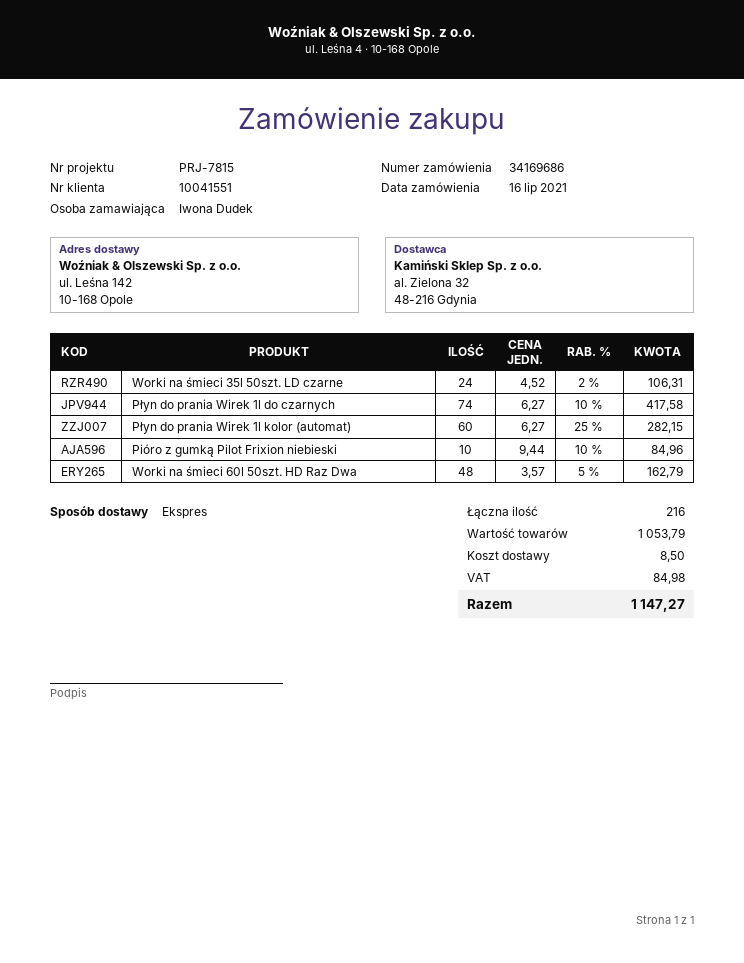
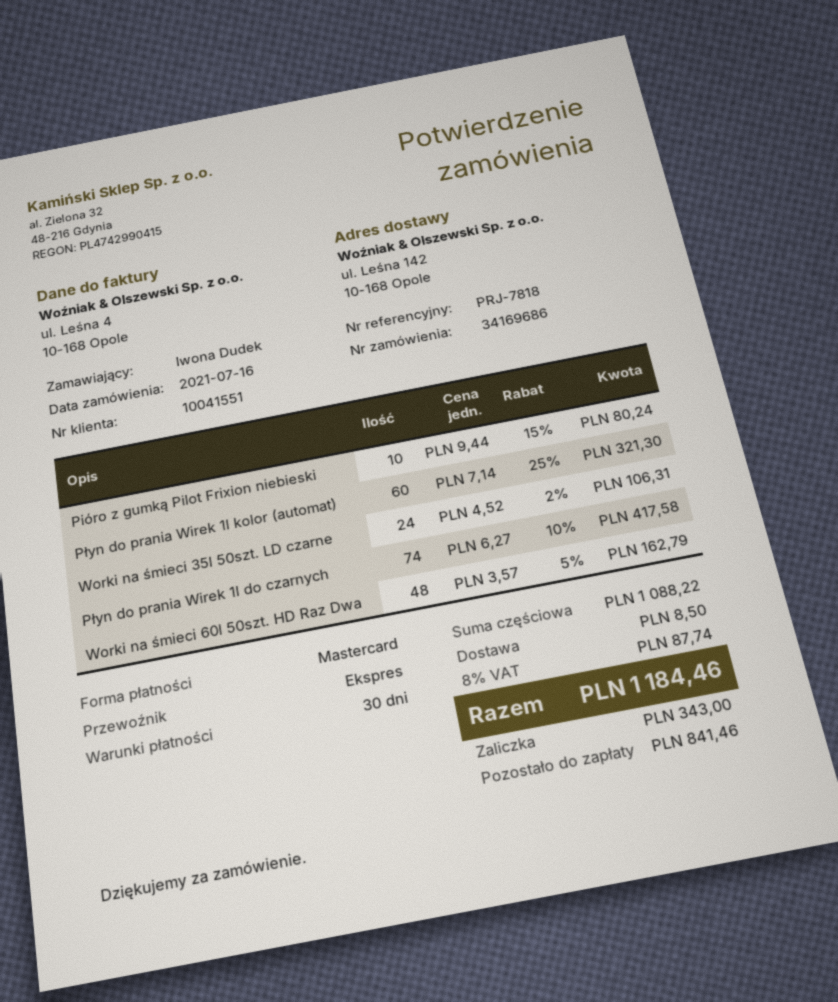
reference: PRJ-7815 -> PRJ-7818
Płyn do prania Wirek 1l kolor (automat): 60 x 6.27 - 25% = 282.15 -> 60 x 7.14 - 25% = 321.30
Pióro z gumką Pilot Frixion niebieski: 10 x 9.44 - 10% = 84.96 -> 10 x 9.44 - 15% = 80.24
subtotal: 1053.79 -> 1088.22
tax: 84.98 -> 87.74
total: 1147.27 -> 1184.46

